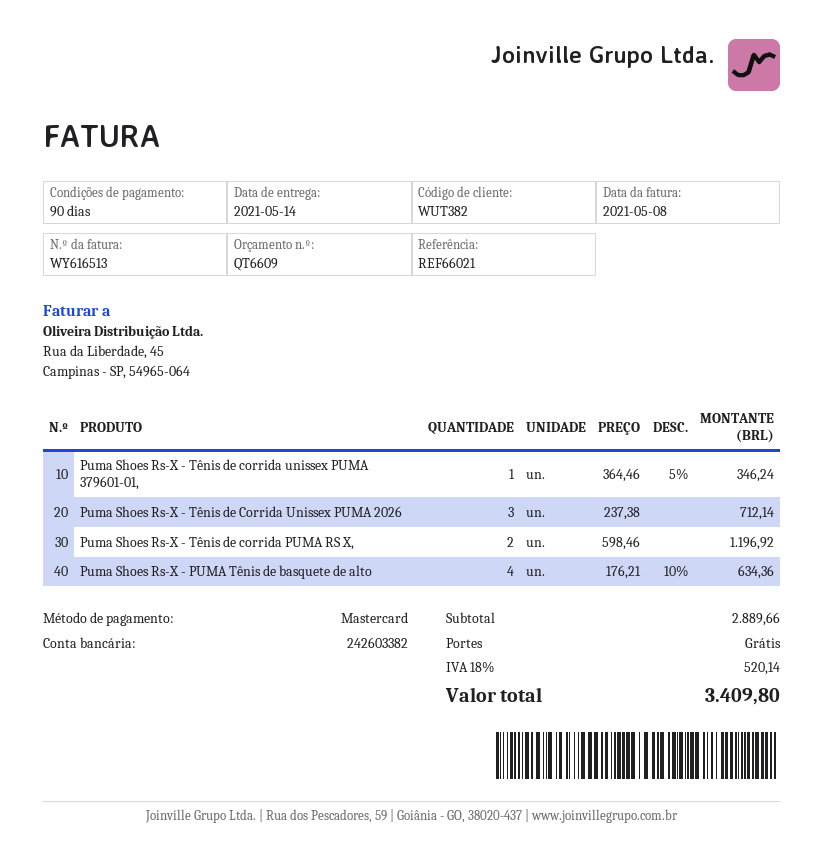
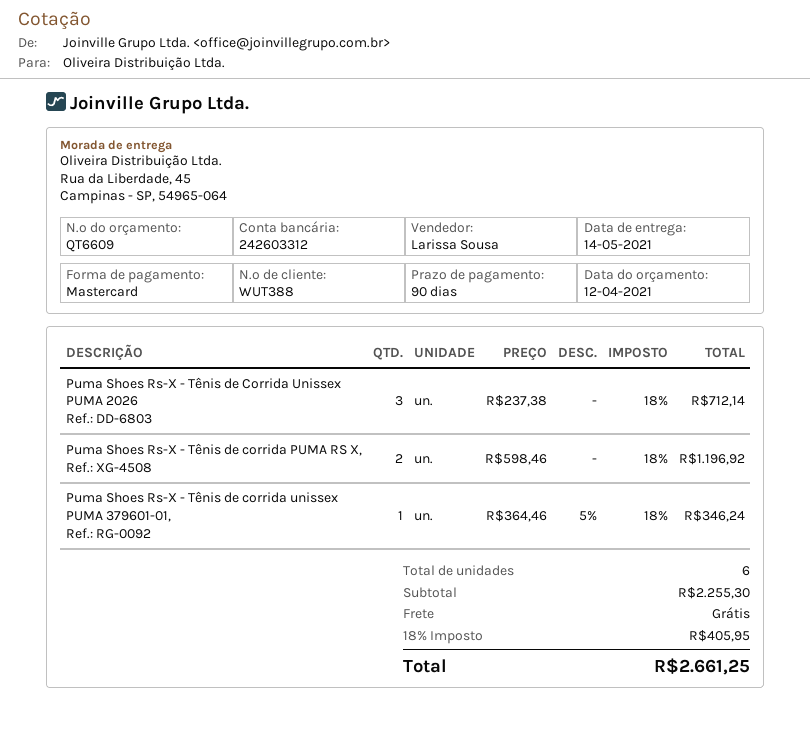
customer number: WUT382 -> WUT388
bank account: 242603382 -> 242603312
Puma Shoes Rs-X - PUMA Tênis de basquete de alto: 4 x 176.21 - 10% = 634.36 -> none
subtotal: 2889.66 -> 2255.30
tax: 18% = 520.14 -> 18% = 405.95
total: 3409.80 -> 2661.25

